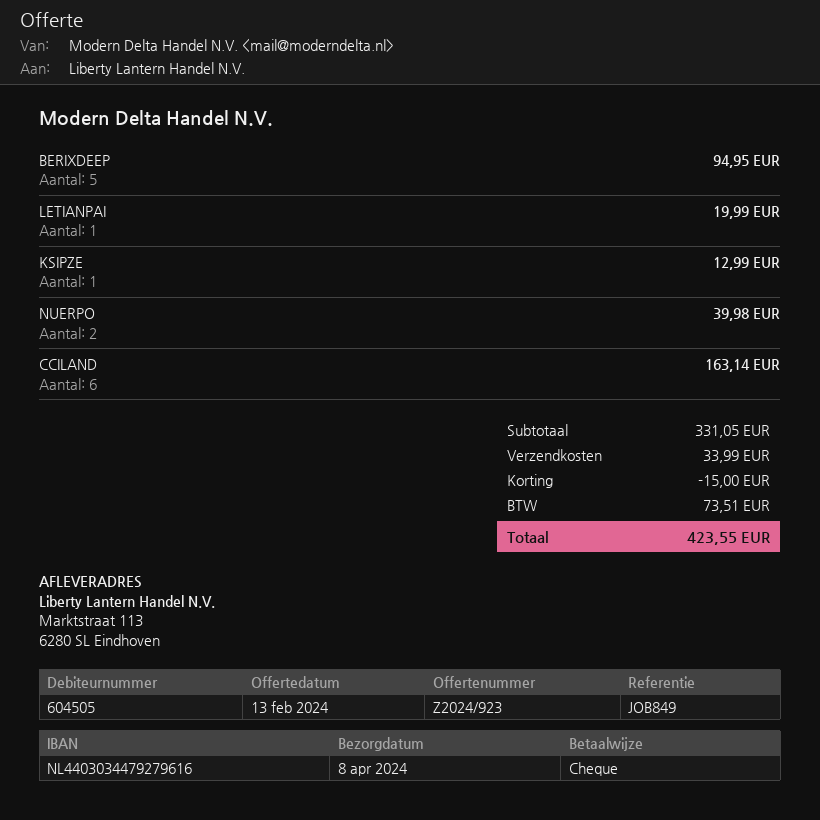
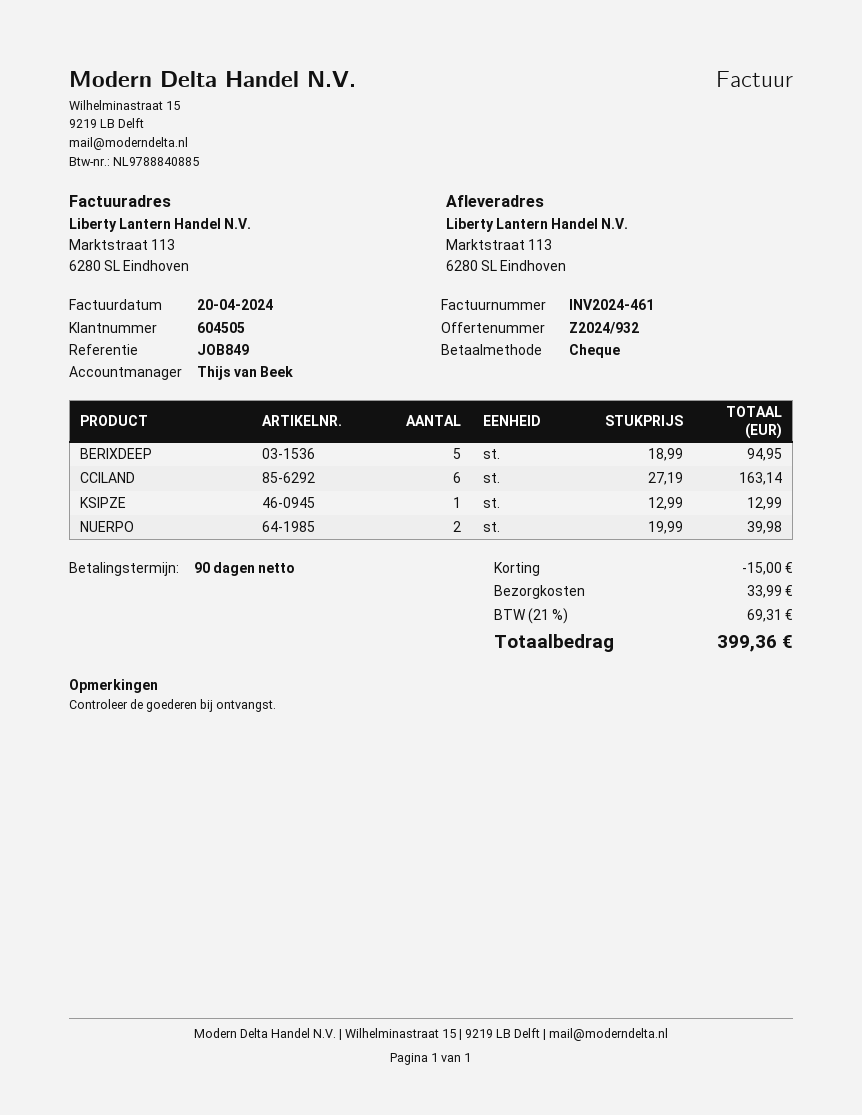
quote number: Z2024/923 -> Z2024/932
LETIANPAI: 1 for 19.99 -> none
tax: 73.51 -> 69.31
total: 423.55 -> 399.36

